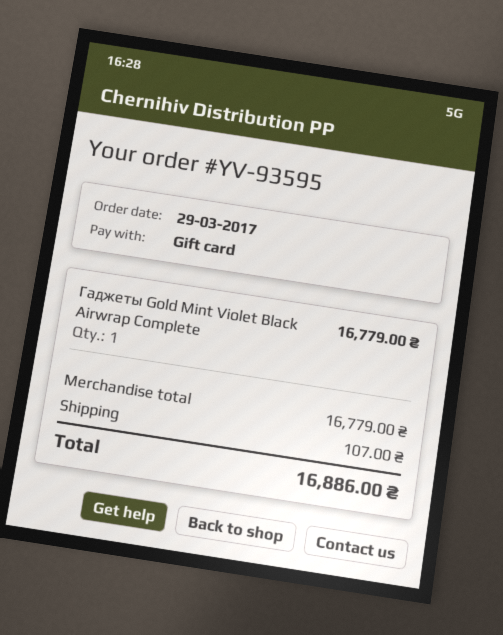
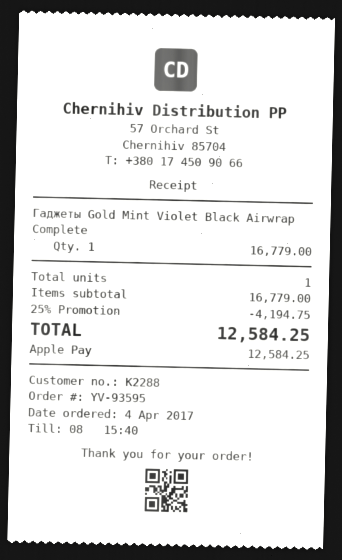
order date: 2017-03-29 -> 2017-04-04
payment method: gift card -> Apple Pay
discount: none -> 25% = 4194.75
shipping: 107.00 -> none
total: 16886.00 -> 12584.25

